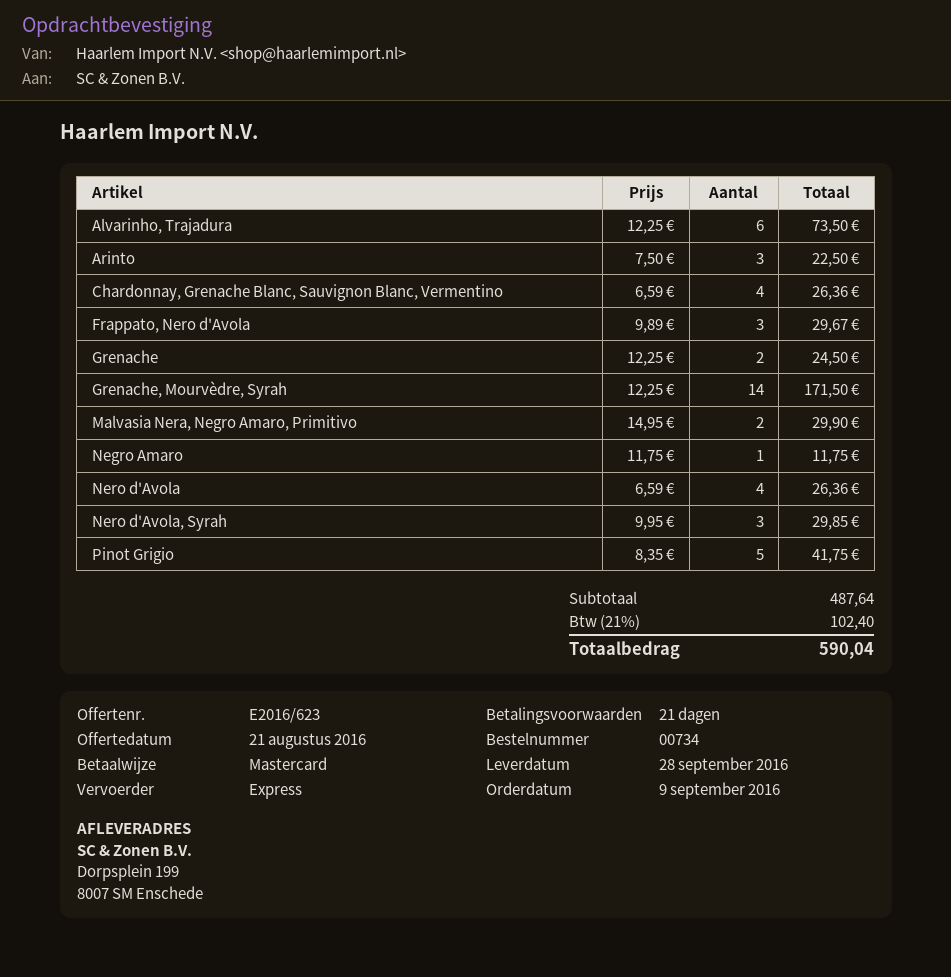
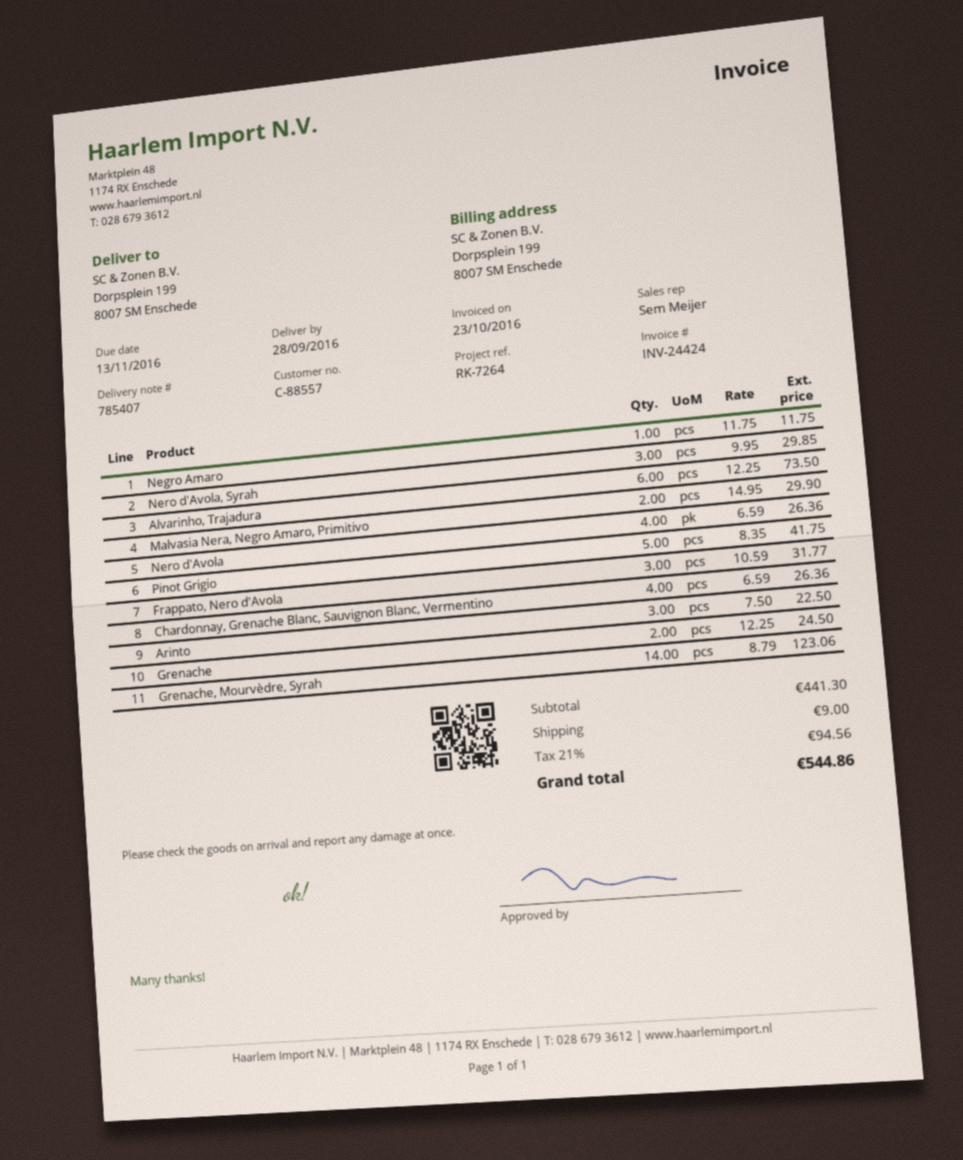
Frappato, Nero d'Avola: 3 x 9.89 = 29.67 -> 3 x 10.59 = 31.77
Grenache, Mourvèdre, Syrah: 14 x 12.25 = 171.50 -> 14 x 8.79 = 123.06
subtotal: 487.64 -> 441.30
shipping: none -> 9.00
tax: 21% = 102.40 -> 21% = 94.56
total: 590.04 -> 544.86

